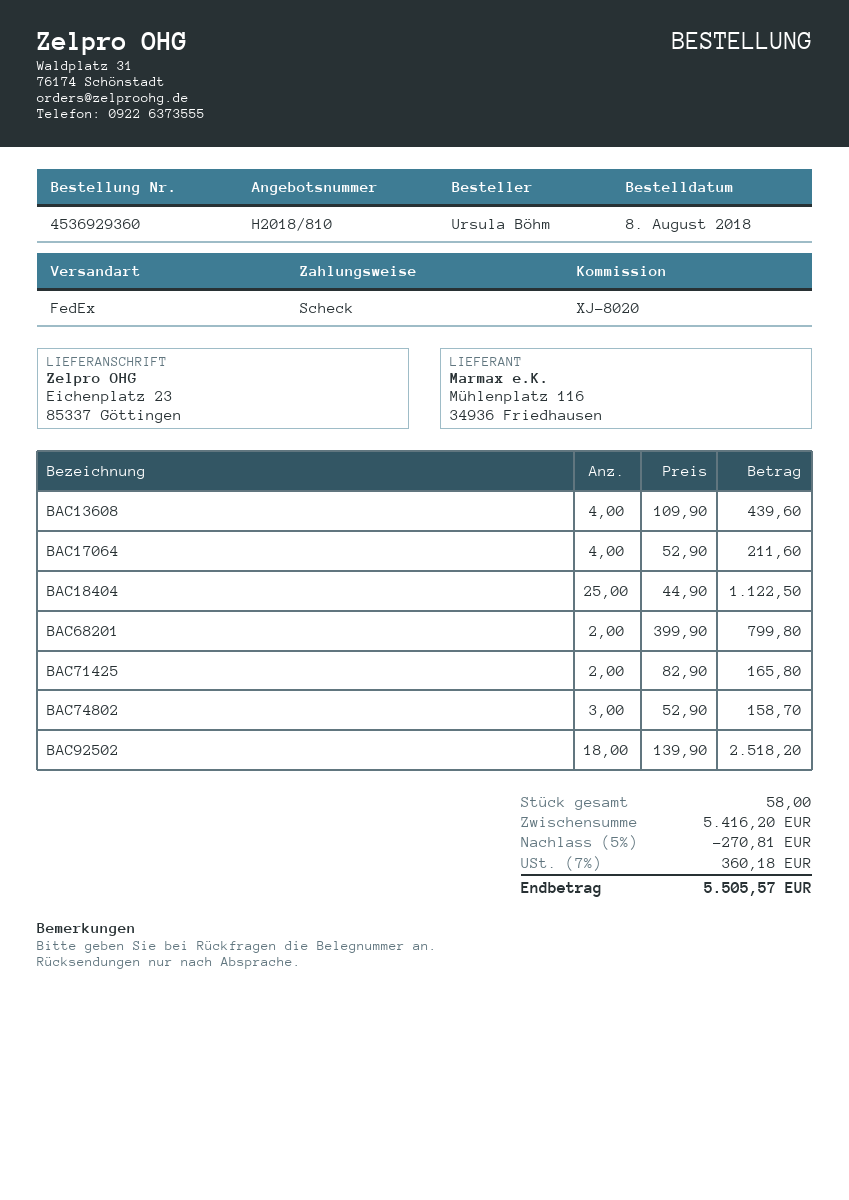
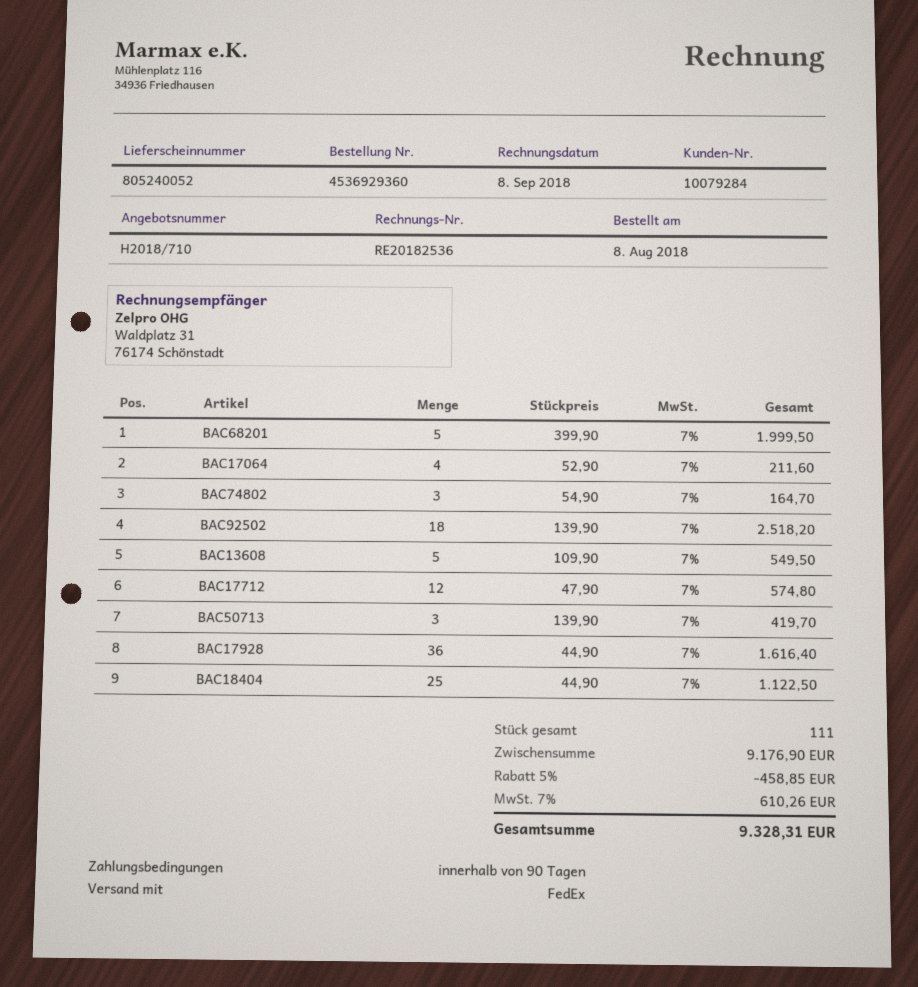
quote number: H2018/810 -> H2018/710
BAC13608: 4 x 109.90 = 439.60 -> 5 x 109.90 = 549.50
BAC68201: 2 x 399.90 = 799.80 -> 5 x 399.90 = 1999.50
BAC71425: 2 x 82.90 = 165.80 -> none
BAC74802: 3 x 52.90 = 158.70 -> 3 x 54.90 = 164.70
BAC17712: none -> 12 x 47.90 = 574.80
BAC50713: none -> 3 x 139.90 = 419.70
BAC17928: none -> 36 x 44.90 = 1616.40
total quantity: 58 -> 111
subtotal: 5416.20 -> 9176.90
discount: 5% = 270.81 -> 5% = 458.85
tax: 7% = 360.18 -> 7% = 610.26
total: 5505.57 -> 9328.31

